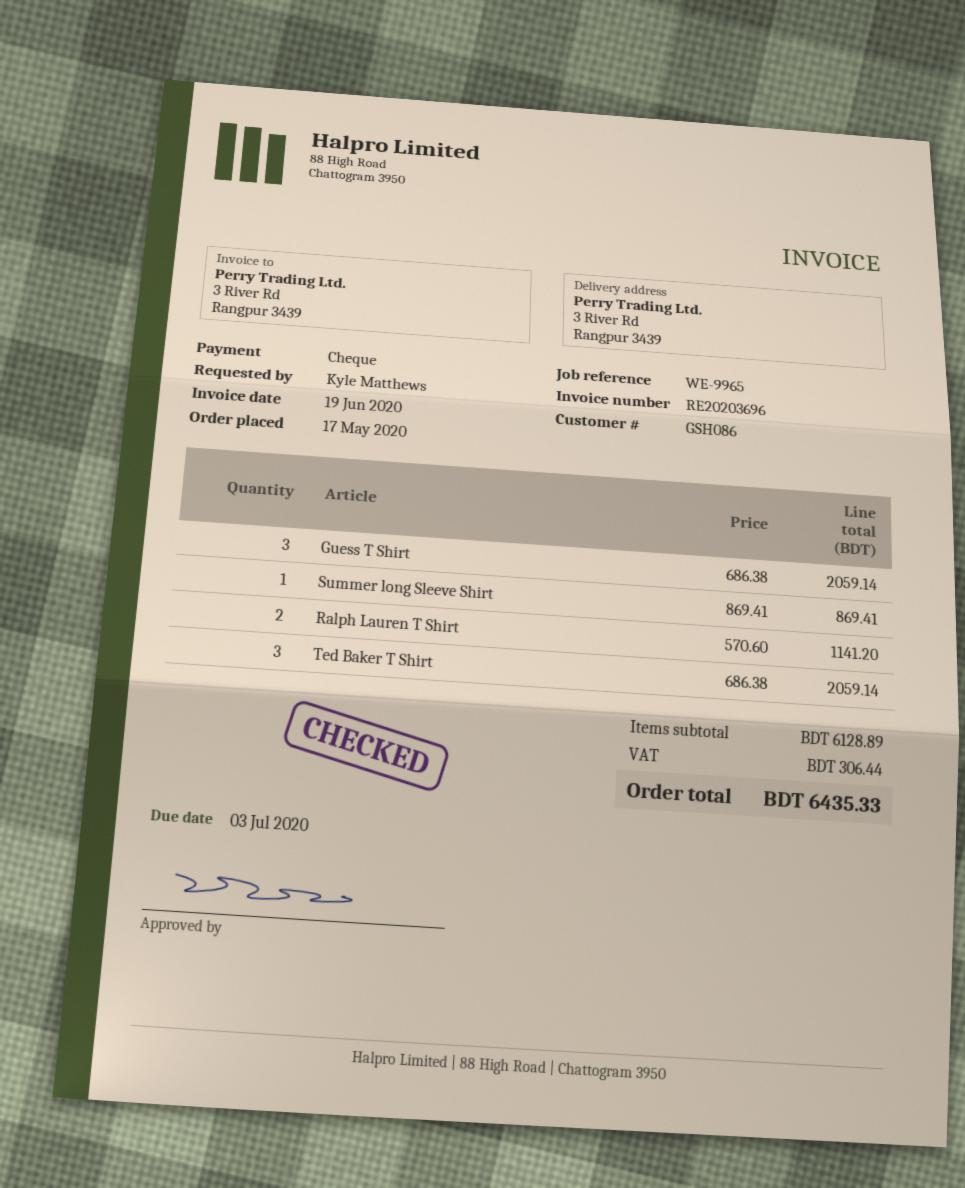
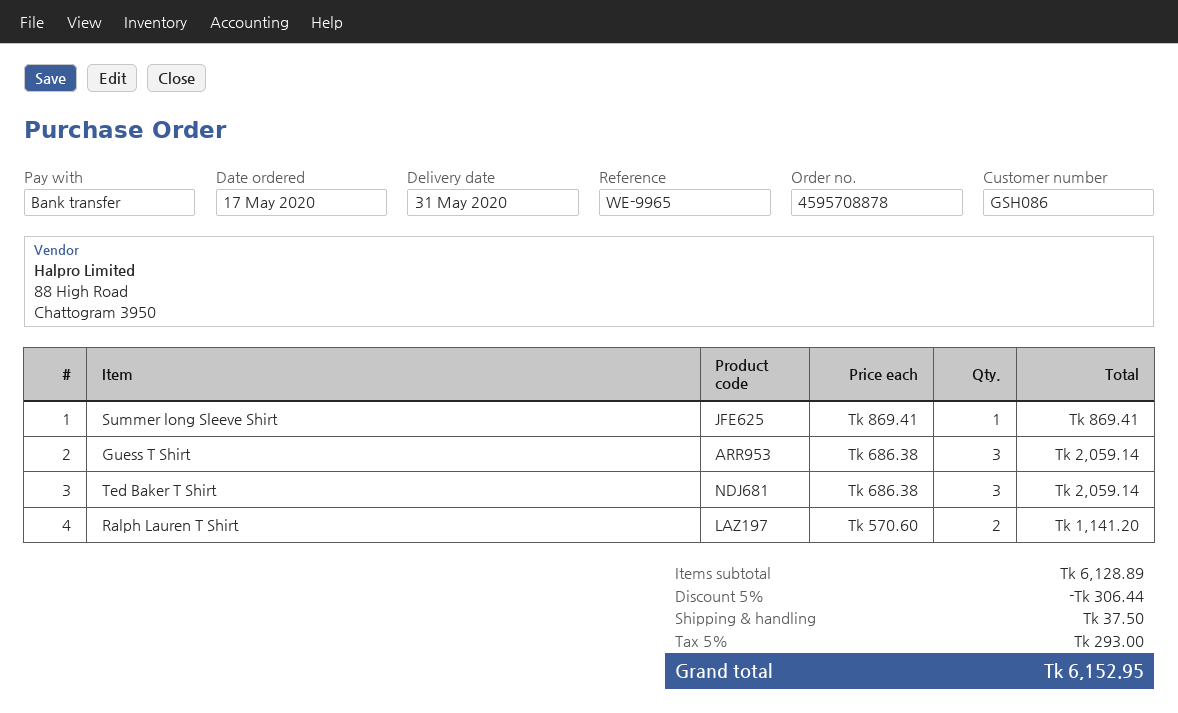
payment method: cheque -> bank transfer
discount: none -> 5% = 306.44
shipping: none -> 37.50
tax: 306.44 -> 293.00
total: 6435.33 -> 6152.95

